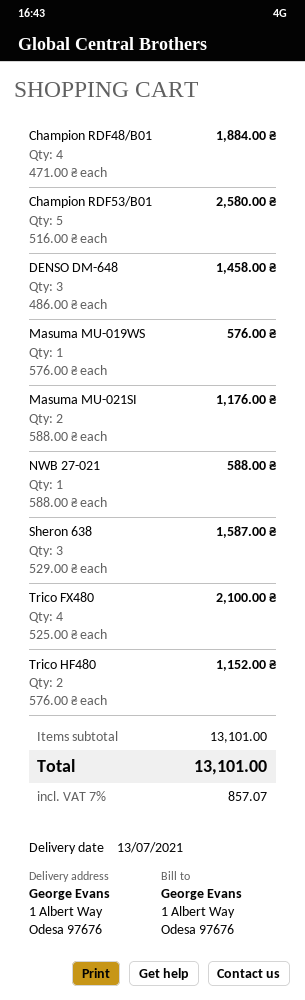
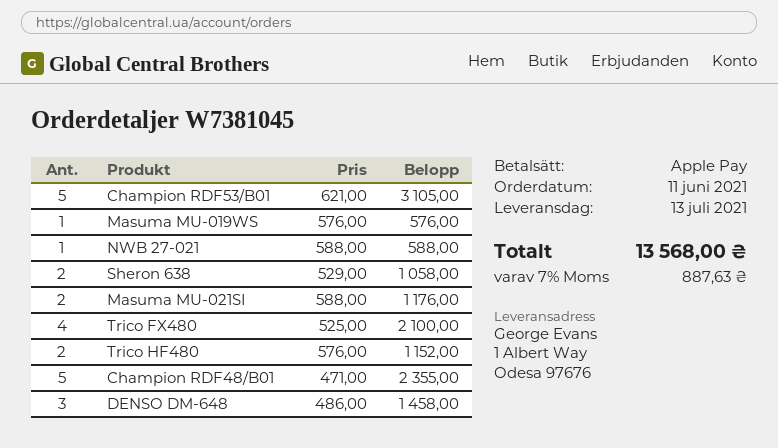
Champion RDF48/B01: 4 x 471.00 = 1884.00 -> 5 x 471.00 = 2355.00
Champion RDF53/B01: 5 x 516.00 = 2580.00 -> 5 x 621.00 = 3105.00
Sheron 638: 3 x 529.00 = 1587.00 -> 2 x 529.00 = 1058.00
tax: 7% = 857.07 -> 7% = 887.63
total: 13101.00 -> 13568.00

